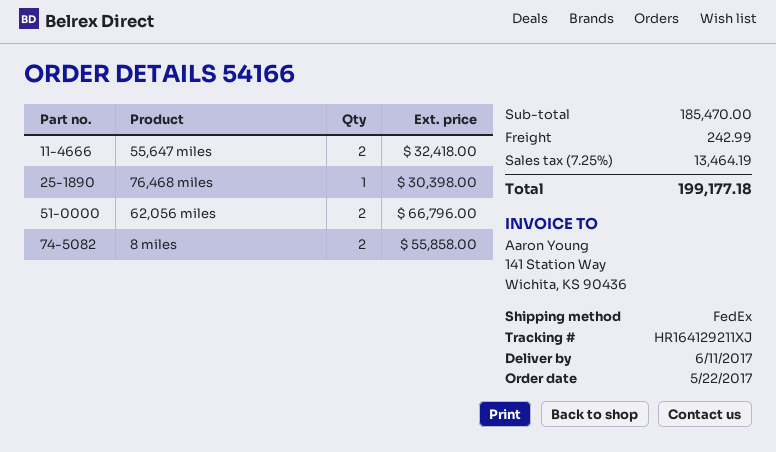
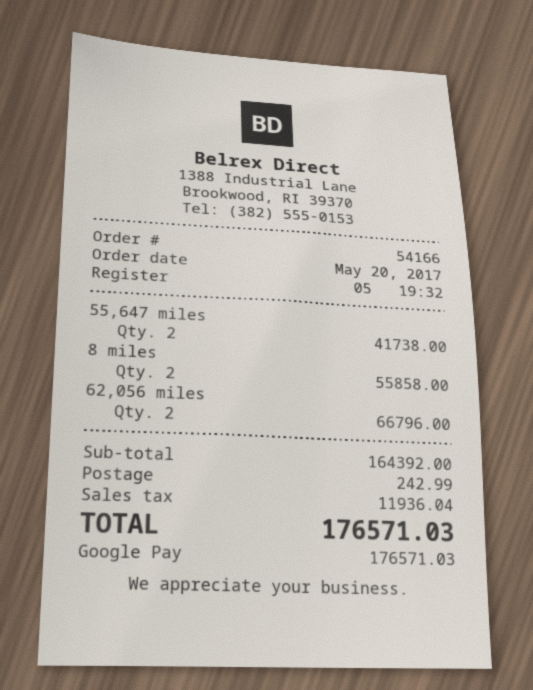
order date: 2017-05-22 -> 2017-05-20
55,647 miles: 2 for 32418.00 -> 2 for 41738.00
76,468 miles: 1 for 30398.00 -> none
subtotal: 185470.00 -> 164392.00
tax: 13464.19 -> 11936.04
total: 199177.18 -> 176571.03

